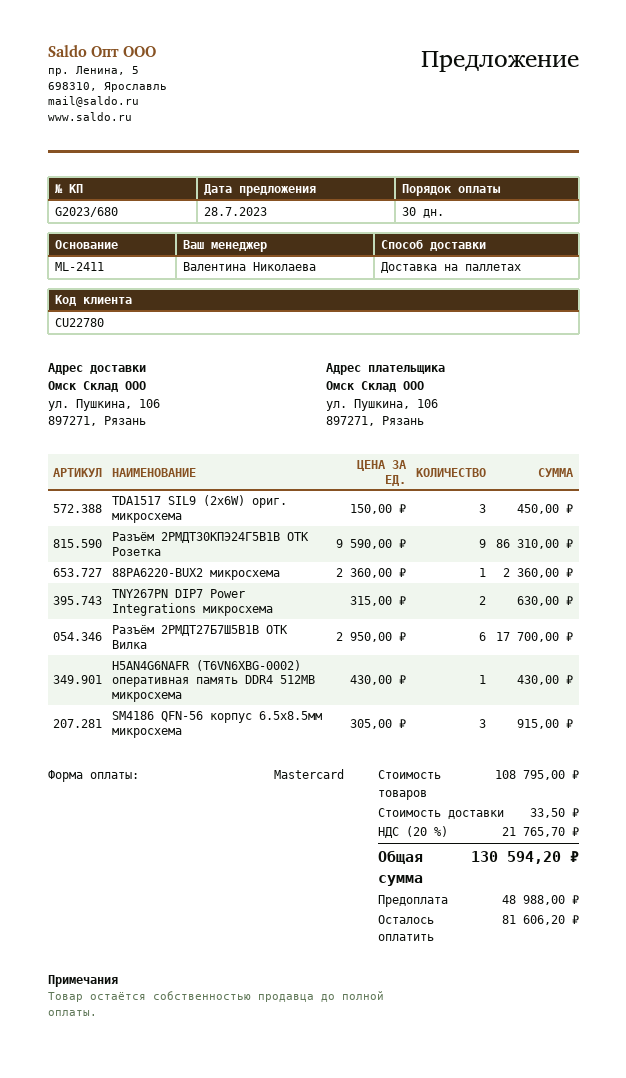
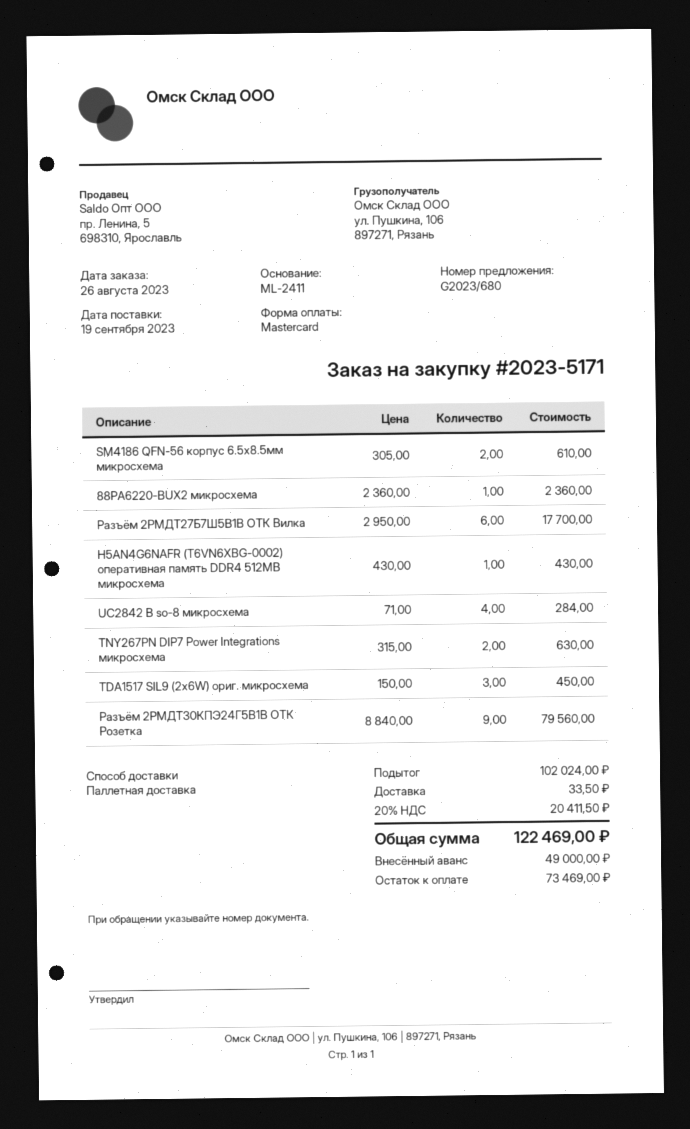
Разъём 2РМДТ30КПЭ24Г5В1В ОТК Розетка: 9 x 9590.00 = 86310.00 -> 9 x 8840.00 = 79560.00
SM4186 QFN-56 корпус 6.5х8.5мм микросхема: 3 x 305.00 = 915.00 -> 2 x 305.00 = 610.00
UC2842 B so-8 микросхема: none -> 4 x 71.00 = 284.00
subtotal: 108795.00 -> 102024.00
tax: 20% = 21765.70 -> 20% = 20411.50
total: 130594.20 -> 122469.00
deposit: 48988.00 -> 49000.00
balance: 81606.20 -> 73469.00

